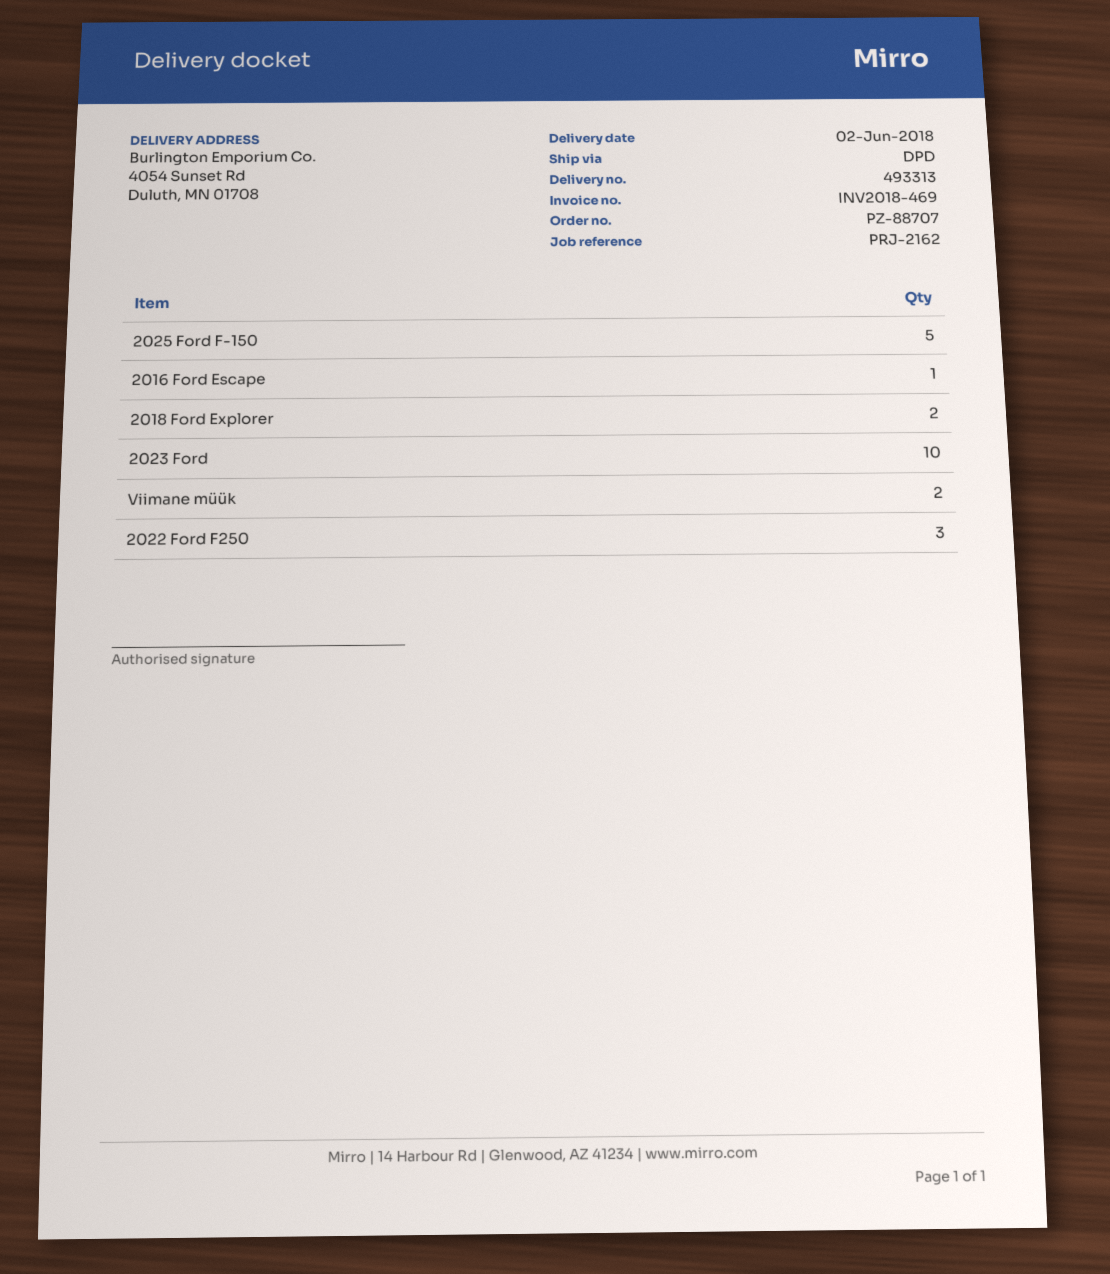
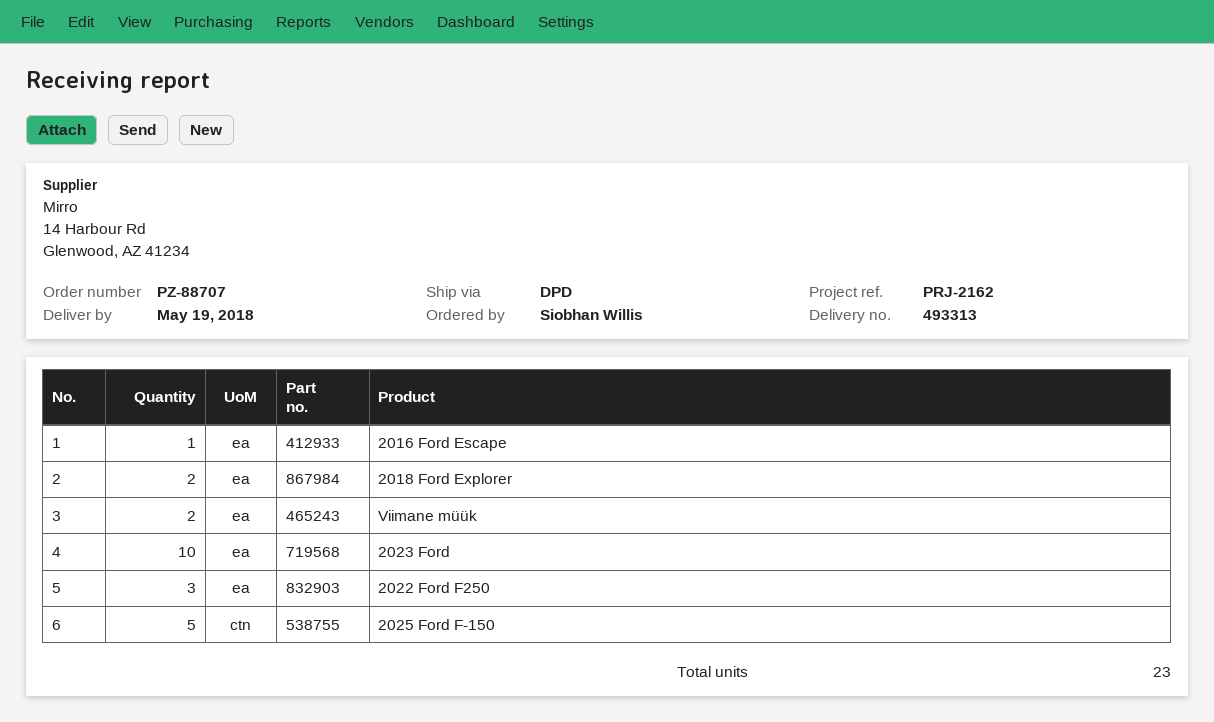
delivery date: 2018-06-02 -> 2018-05-19

